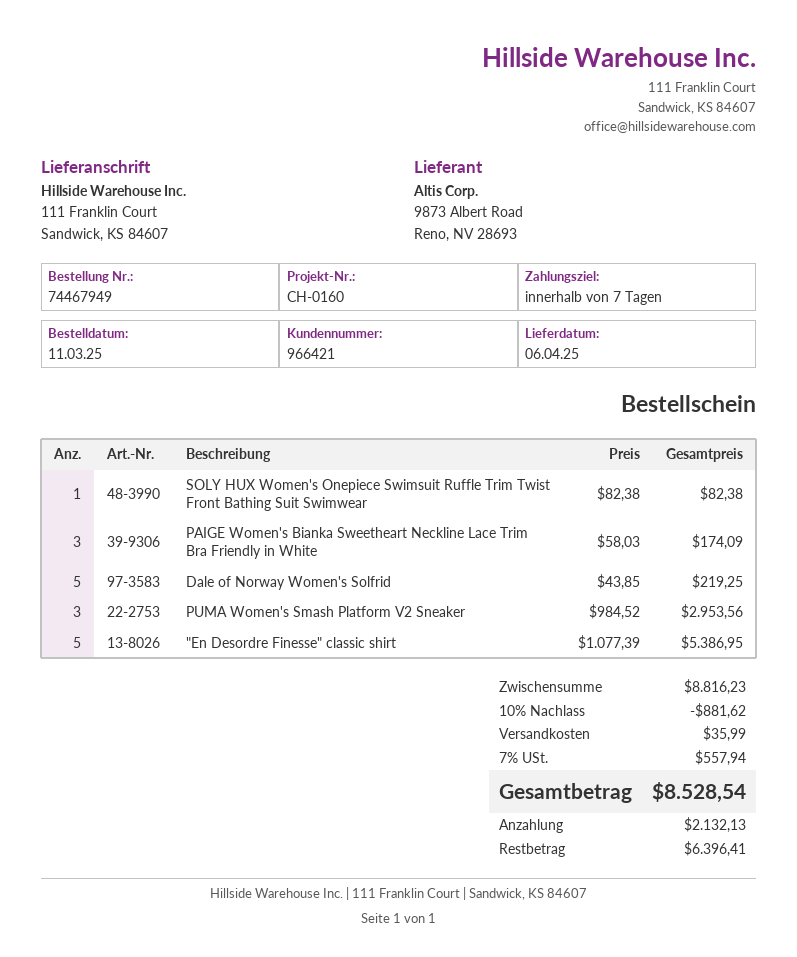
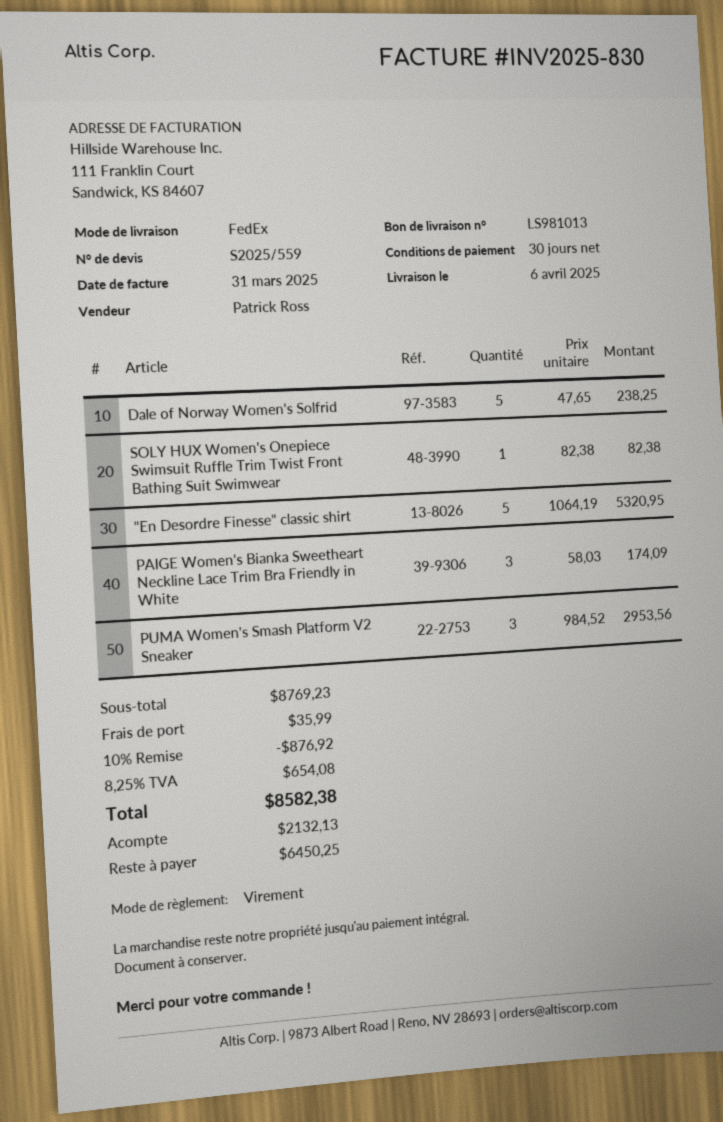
payment terms: 7 days -> 30 days
Dale of Norway Women's Solfrid: 5 x 43.85 = 219.25 -> 5 x 47.65 = 238.25
"En Desordre Finesse" classic shirt: 5 x 1077.39 = 5386.95 -> 5 x 1064.19 = 5320.95
subtotal: 8816.23 -> 8769.23
discount: 10% = 881.62 -> 10% = 876.92
tax: 7% = 557.94 -> 8.25% = 654.08
total: 8528.54 -> 8582.38
balance: 6396.41 -> 6450.25

